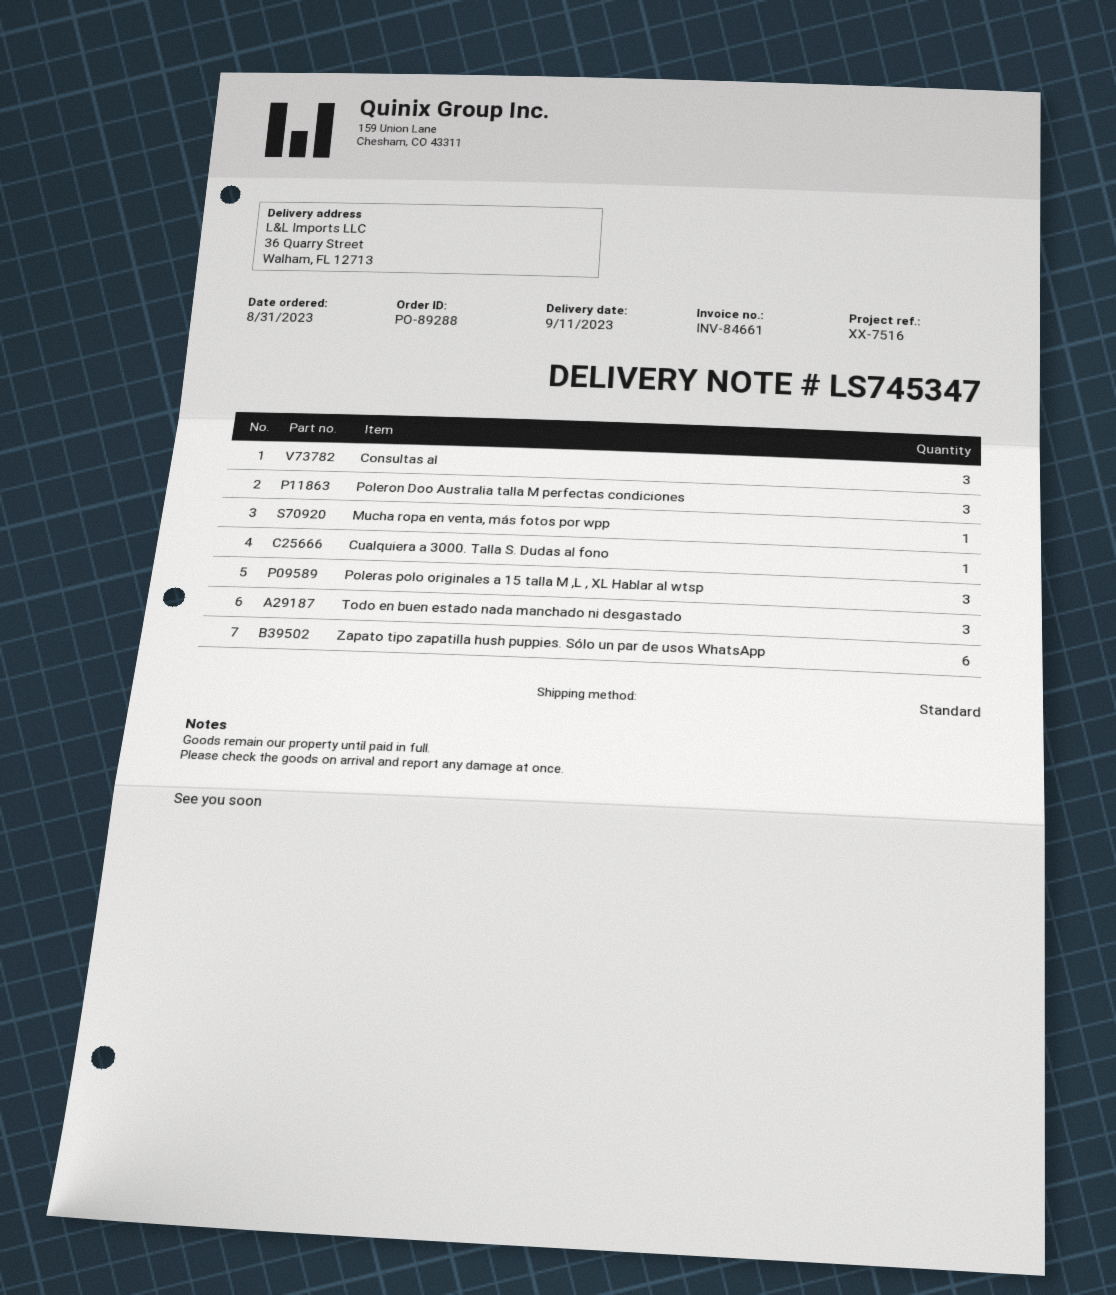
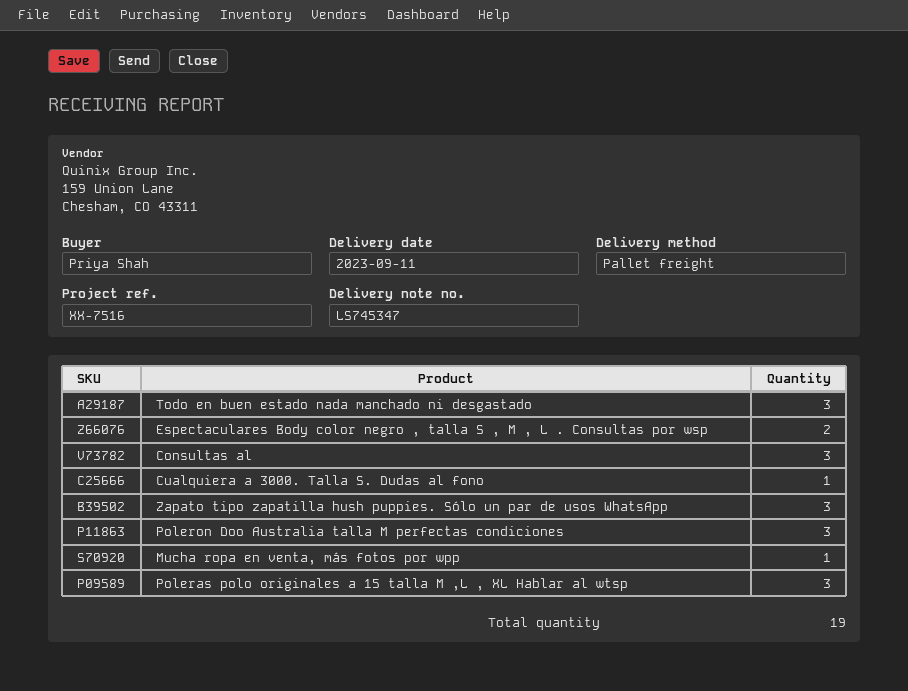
shipping method: standard -> pallet freight
Zapato tipo zapatilla hush puppies. Sólo un par de usos WhatsApp: 6 -> 3
Espectaculares Body color negro , talla S , M , L . Consultas por wsp: none -> 2

